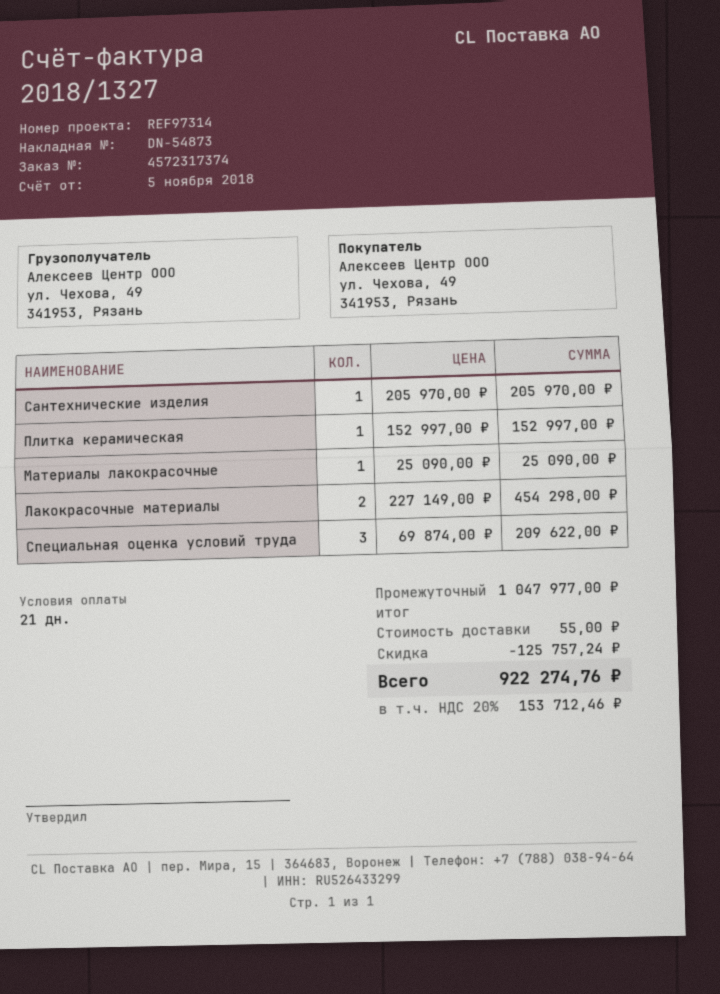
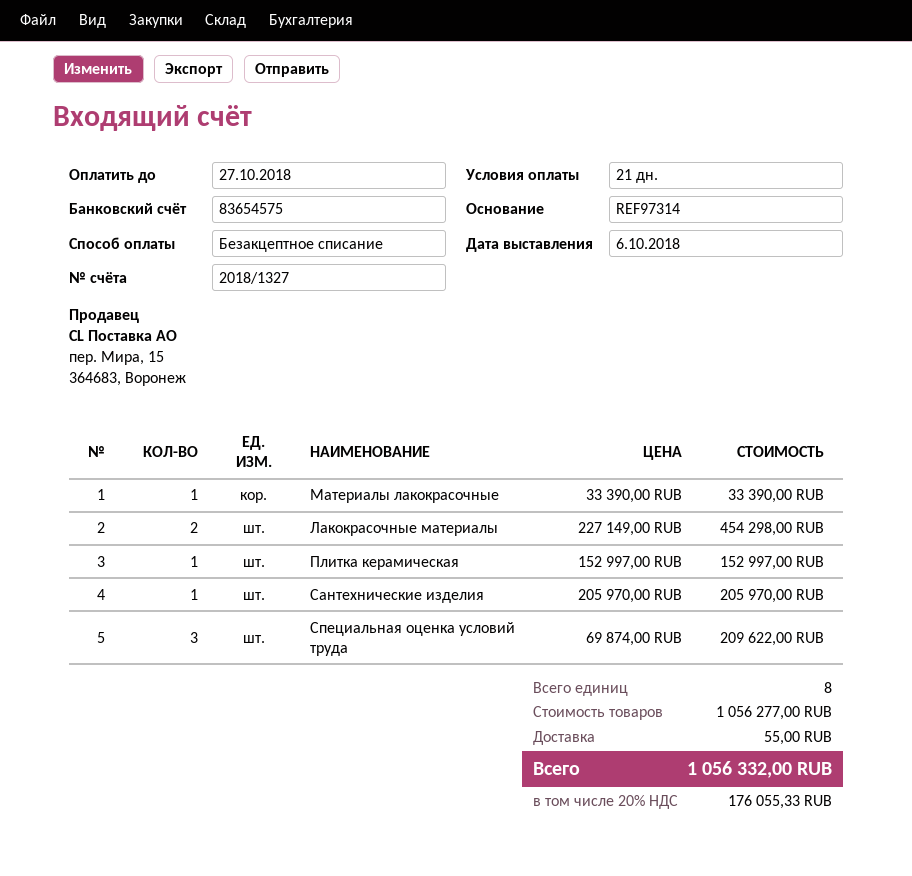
invoice date: 2018-11-05 -> 2018-10-06
Материалы лакокрасочные: 1 x 25090.00 = 25090.00 -> 1 x 33390.00 = 33390.00
subtotal: 1047977.00 -> 1056277.00
discount: 125757.24 -> none
tax: 20% = 153712.46 -> 20% = 176055.33
total: 922274.76 -> 1056332.00

